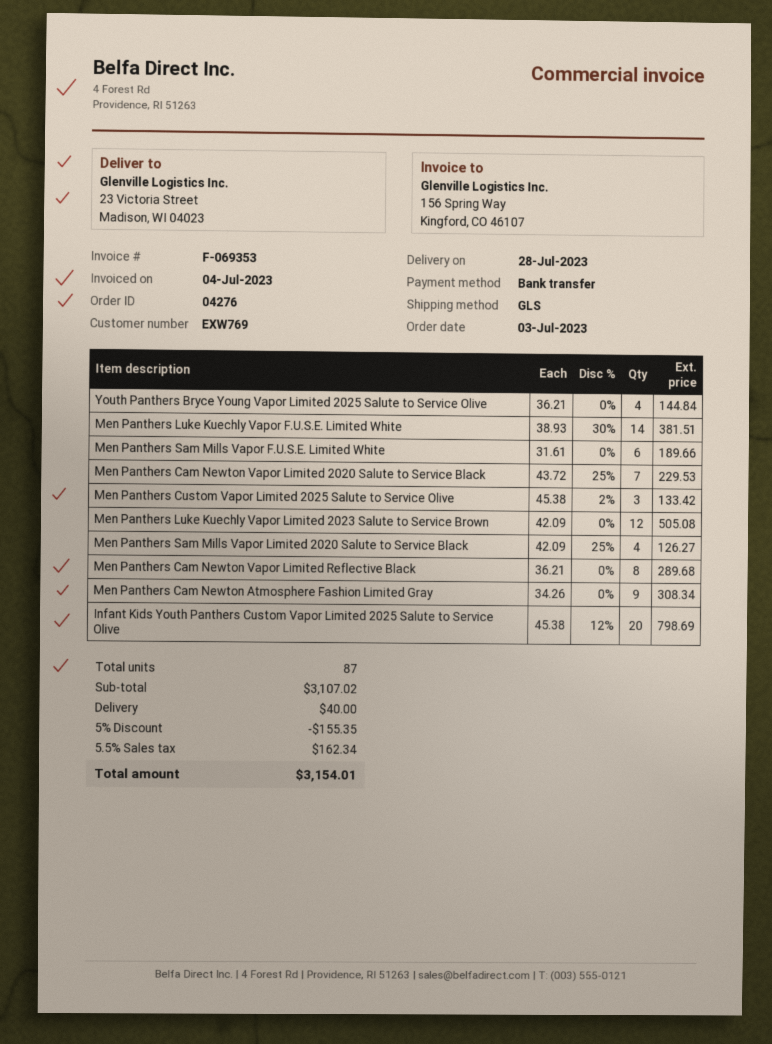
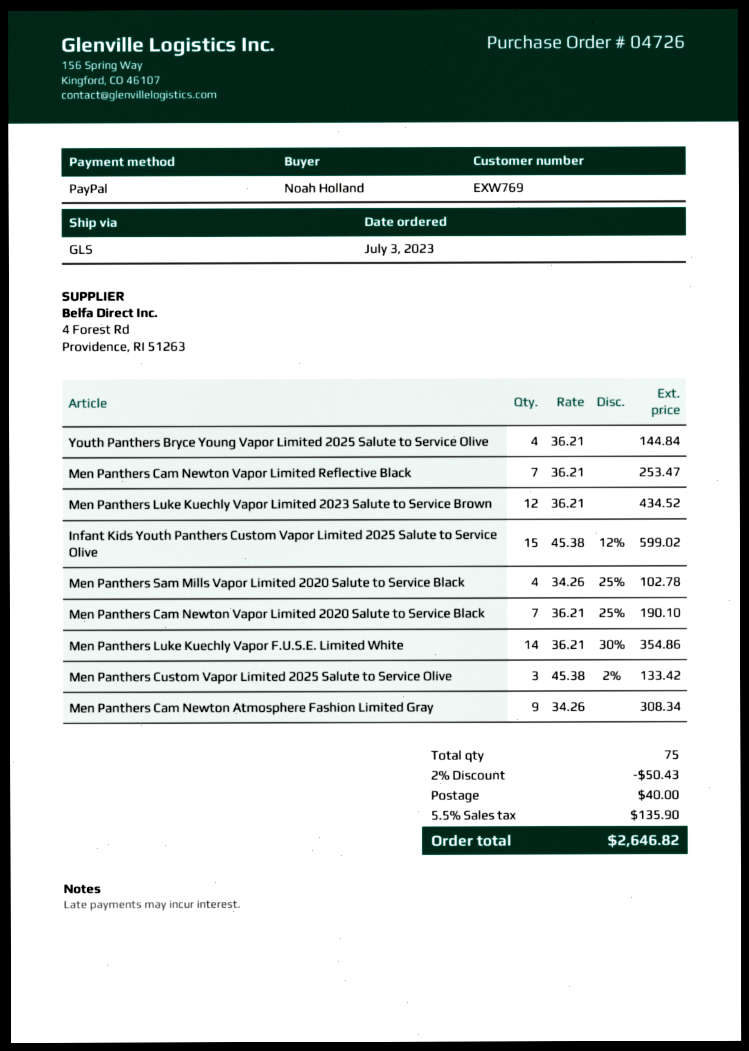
order number: 04276 -> 04726
payment method: bank transfer -> PayPal
Men Panthers Luke Kuechly Vapor F.U.S.E. Limited White: 14 x 38.93 - 30% = 381.51 -> 14 x 36.21 - 30% = 354.86
Men Panthers Sam Mills Vapor F.U.S.E. Limited White: 6 x 31.61 = 189.66 -> none
Men Panthers Cam Newton Vapor Limited 2020 Salute to Service Black: 7 x 43.72 - 25% = 229.53 -> 7 x 36.21 - 25% = 190.10
Men Panthers Luke Kuechly Vapor Limited 2023 Salute to Service Brown: 12 x 42.09 = 505.08 -> 12 x 36.21 = 434.52
Men Panthers Sam Mills Vapor Limited 2020 Salute to Service Black: 4 x 42.09 - 25% = 126.27 -> 4 x 34.26 - 25% = 102.78
Men Panthers Cam Newton Vapor Limited Reflective Black: 8 x 36.21 = 289.68 -> 7 x 36.21 = 253.47
Infant Kids Youth Panthers Custom Vapor Limited 2025 Salute to Service Olive: 20 x 45.38 - 12% = 798.69 -> 15 x 45.38 - 12% = 599.02
total quantity: 87 -> 75
discount: 5% = 155.35 -> 2% = 50.43
tax: 5.5% = 162.34 -> 5.5% = 135.90
total: 3154.01 -> 2646.82

